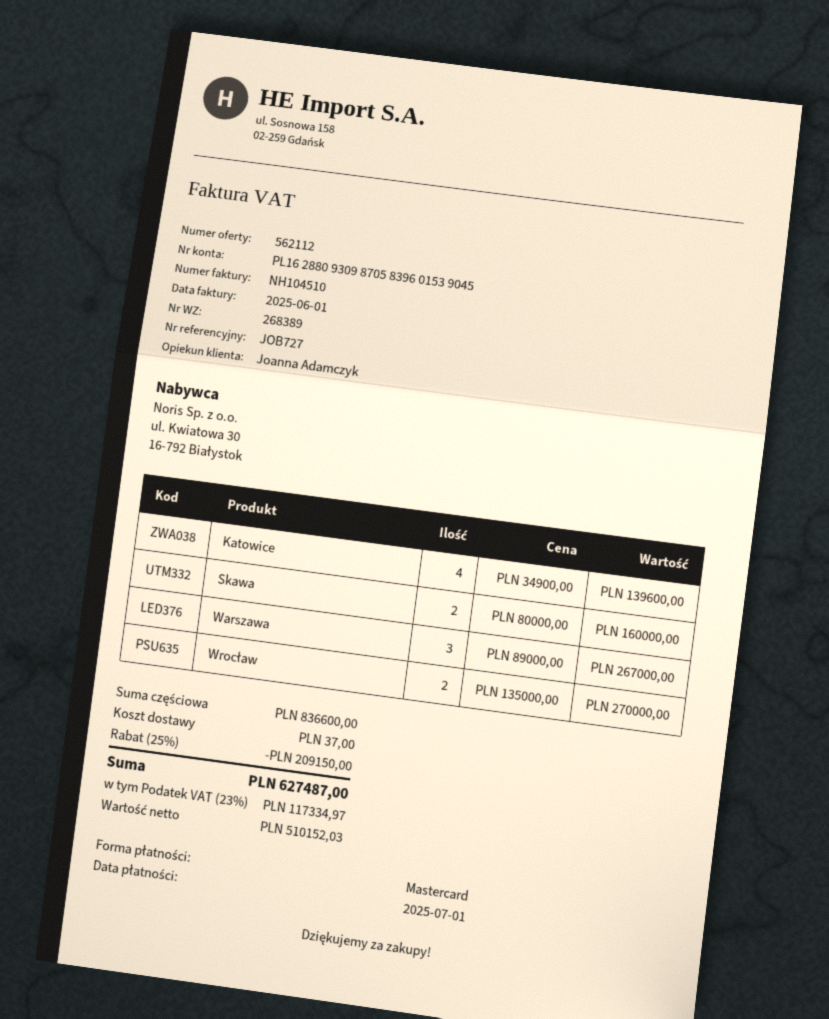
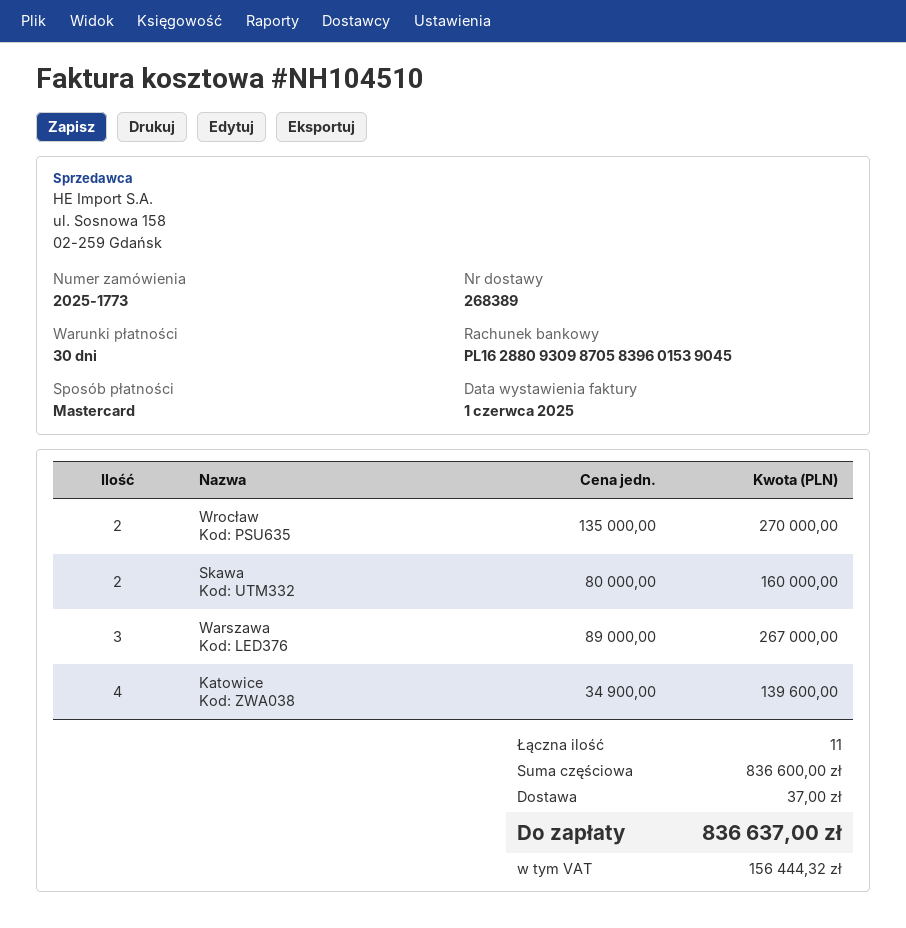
discount: 25% = 209150.00 -> none
tax: 117334.97 -> 156444.32
total: 627487.00 -> 836637.00

